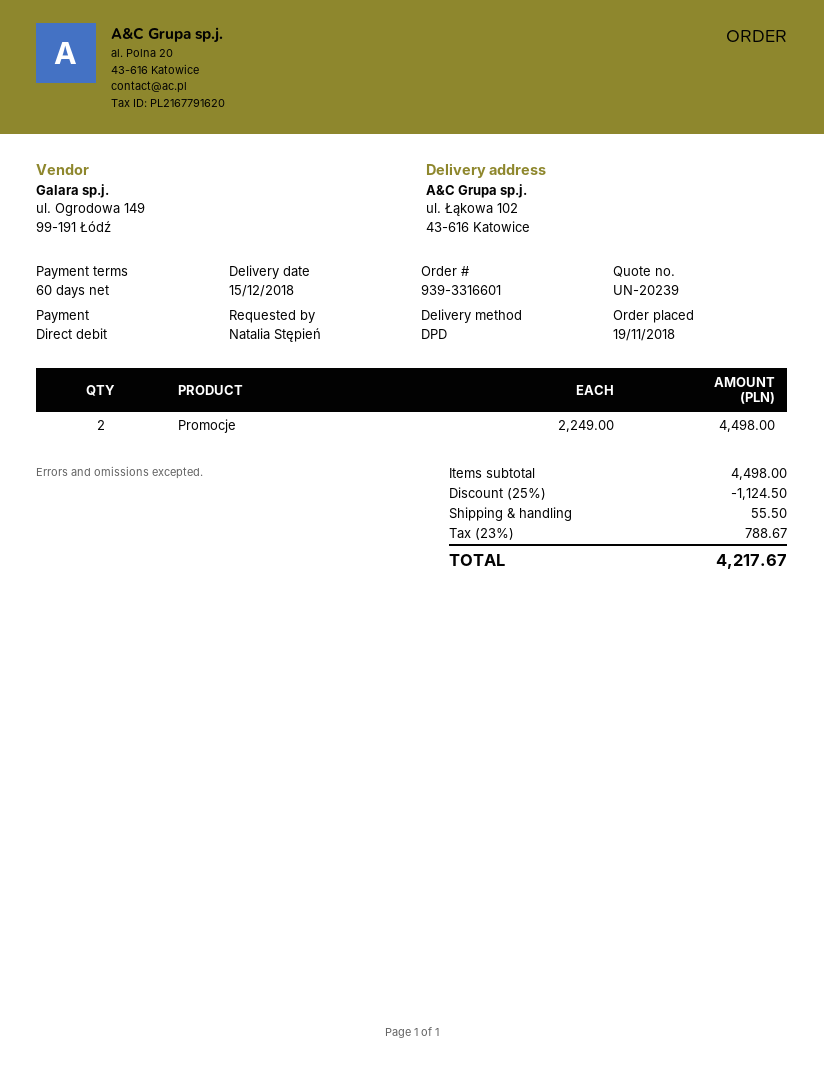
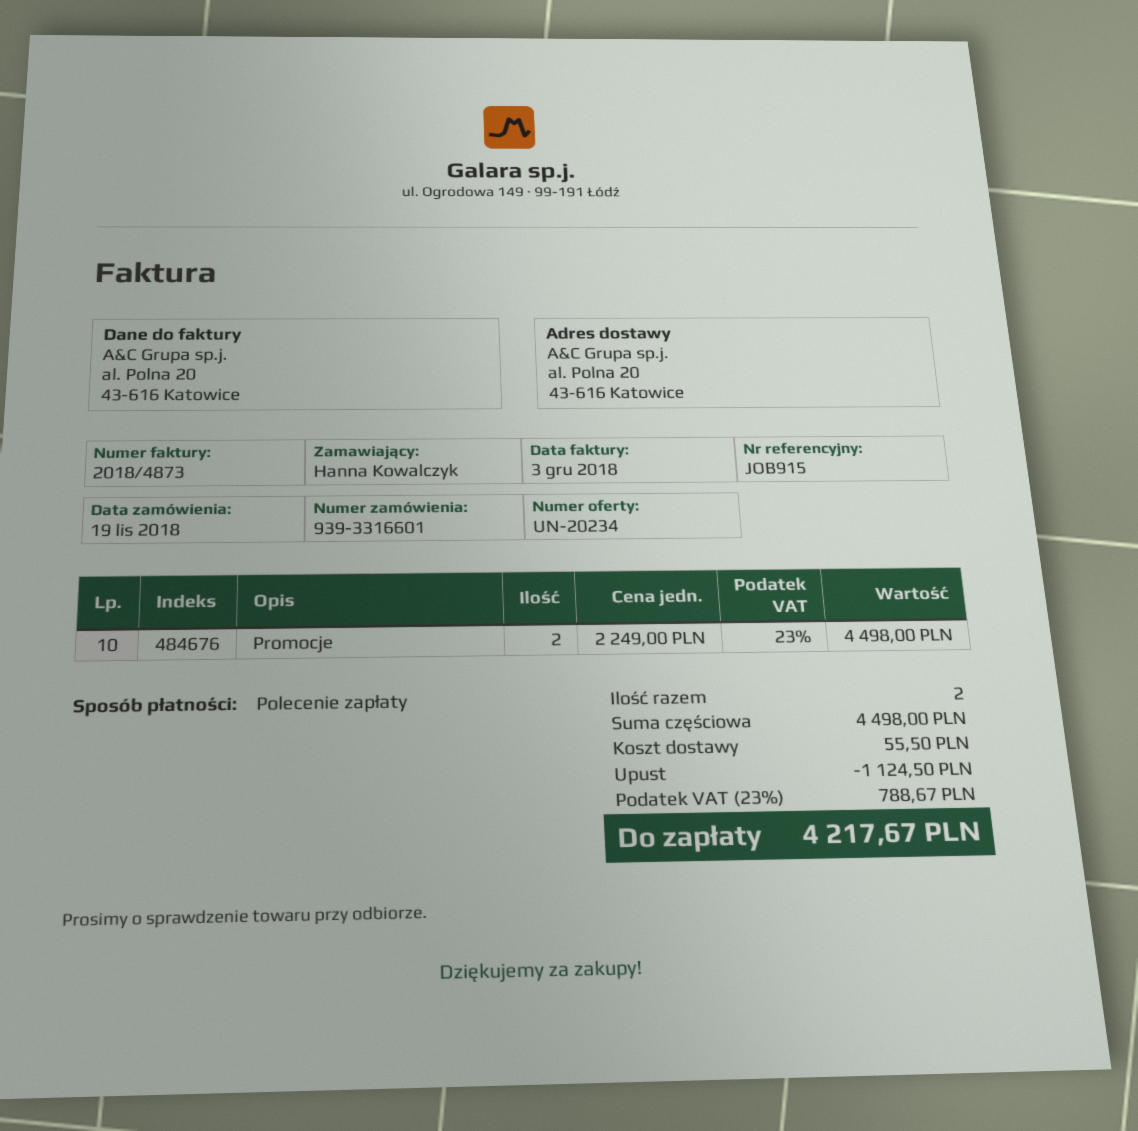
quote number: UN-20239 -> UN-20234
ordered by: Natalia Stępień -> Hanna Kowalczyk
ship to: ul. Łąkowa 102, 43-616 Katowice -> al. Polna 20, 43-616 Katowice

